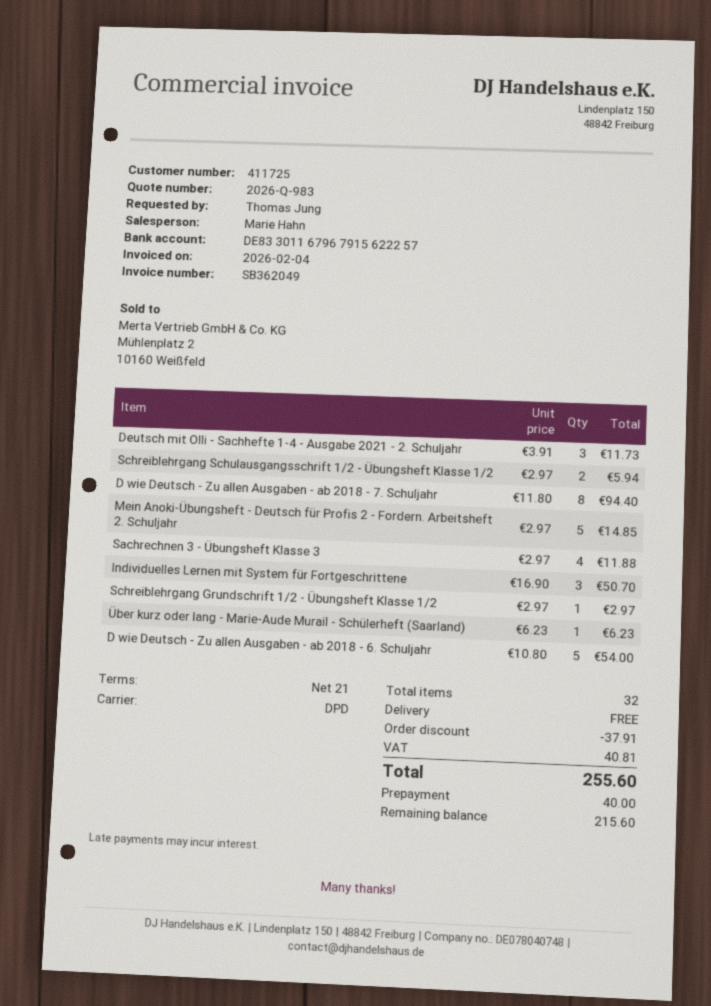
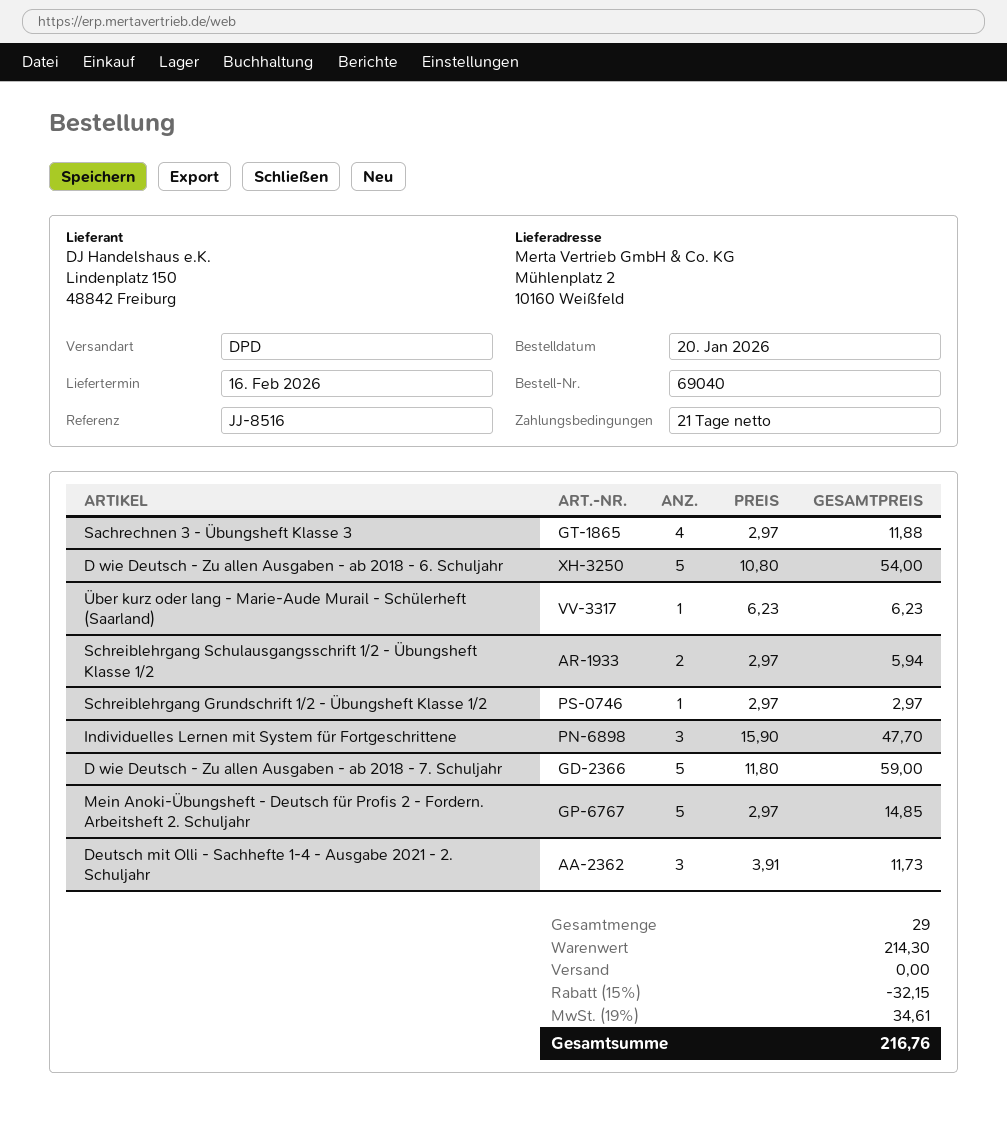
D wie Deutsch - Zu allen Ausgaben - ab 2018 - 7. Schuljahr: 8 x 11.80 = 94.40 -> 5 x 11.80 = 59.00
Individuelles Lernen mit System für Fortgeschrittene: 3 x 16.90 = 50.70 -> 3 x 15.90 = 47.70
total quantity: 32 -> 29
discount: 37.91 -> 32.15
tax: 40.81 -> 34.61
total: 255.60 -> 216.76

